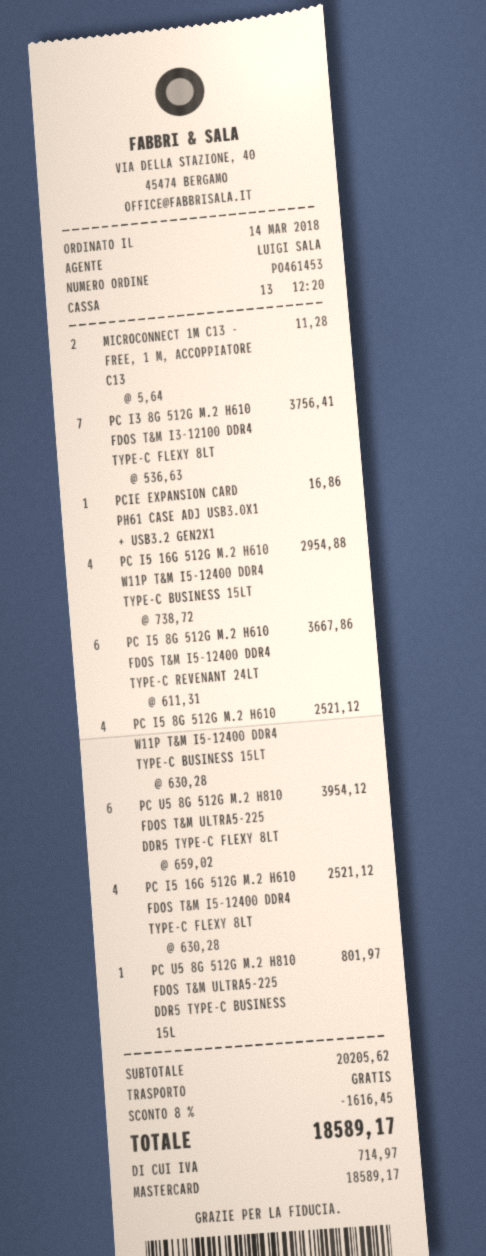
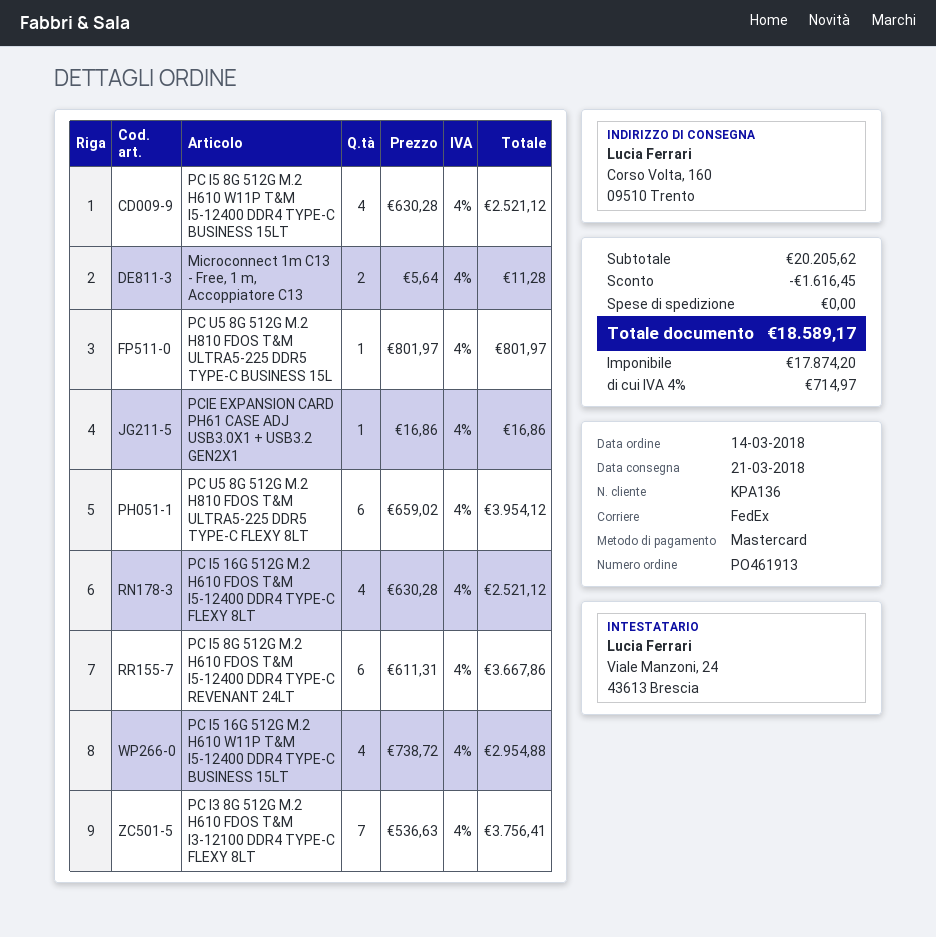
order number: PO461453 -> PO461913

